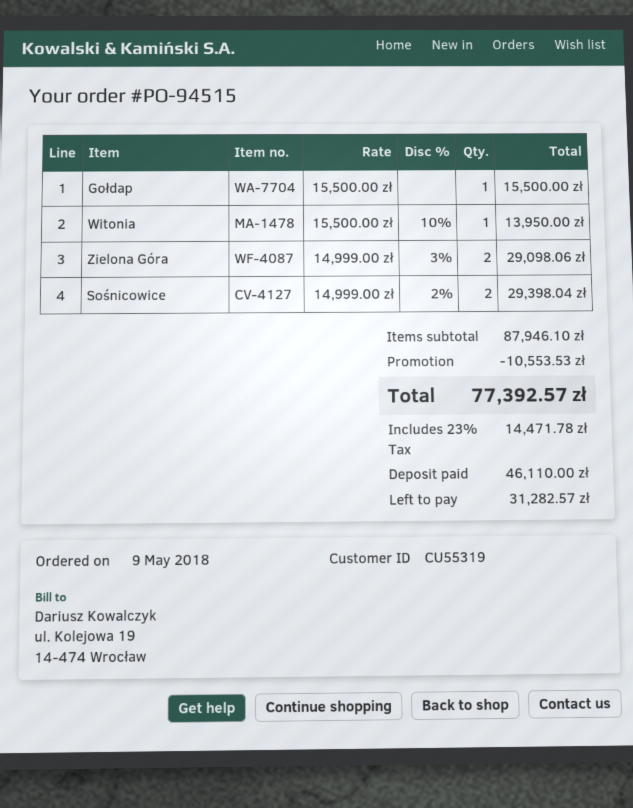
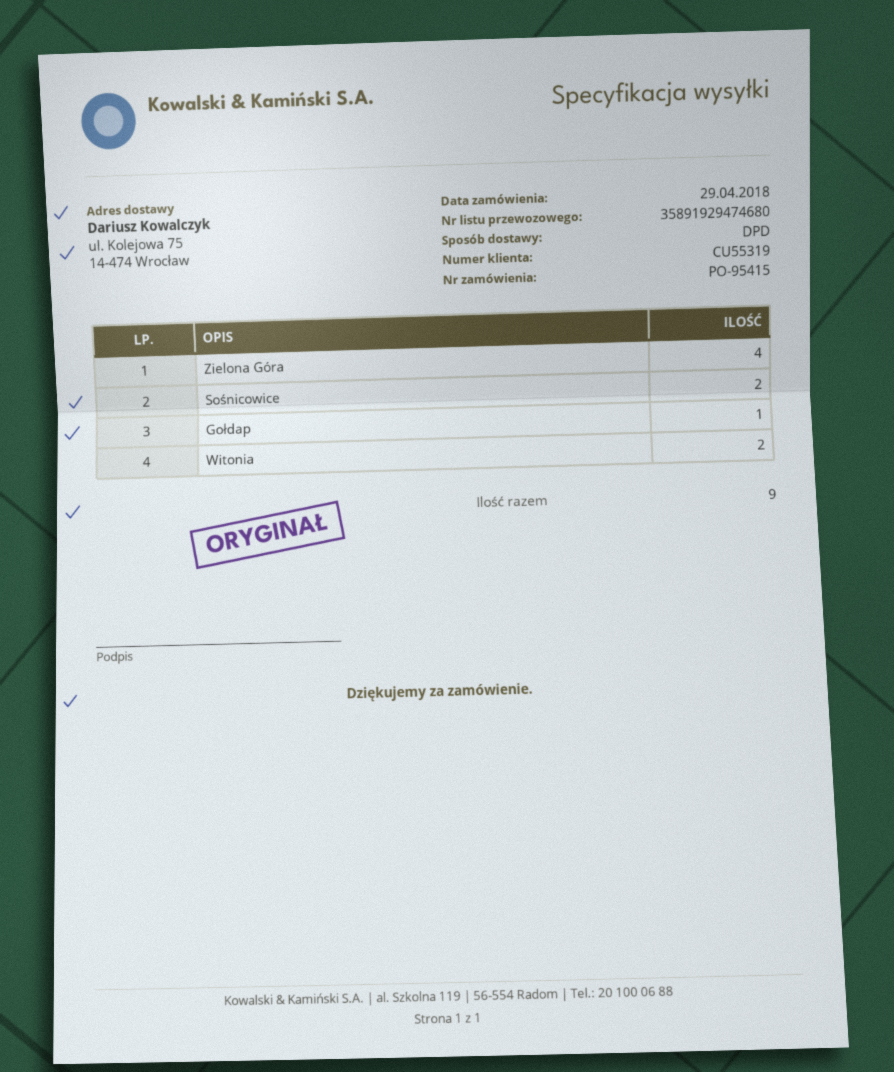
order number: PO-94515 -> PO-95415
order date: 2018-05-09 -> 2018-04-29
Witonia: 1 -> 2
Zielona Góra: 2 -> 4

